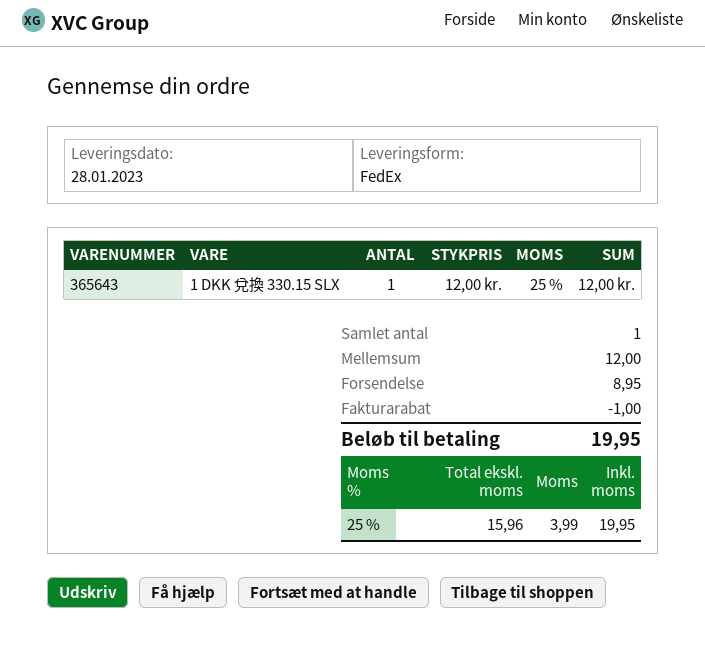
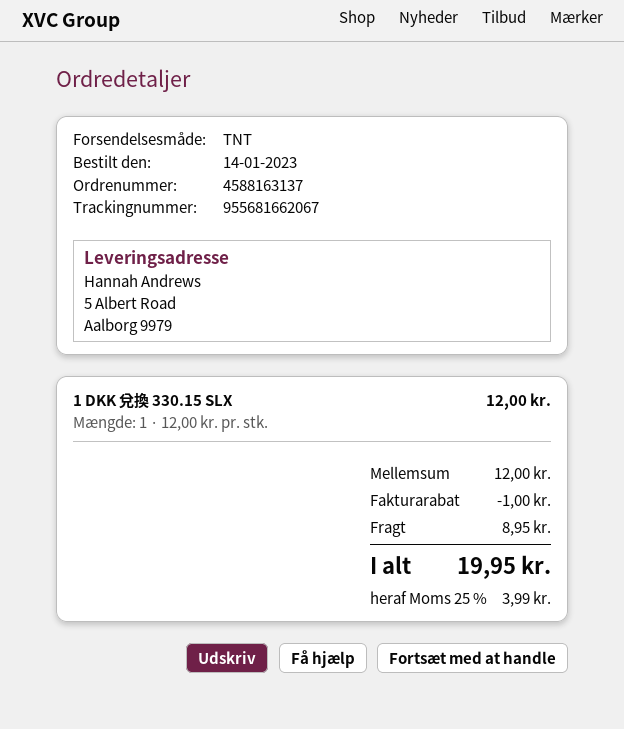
shipping method: FedEx -> TNT

